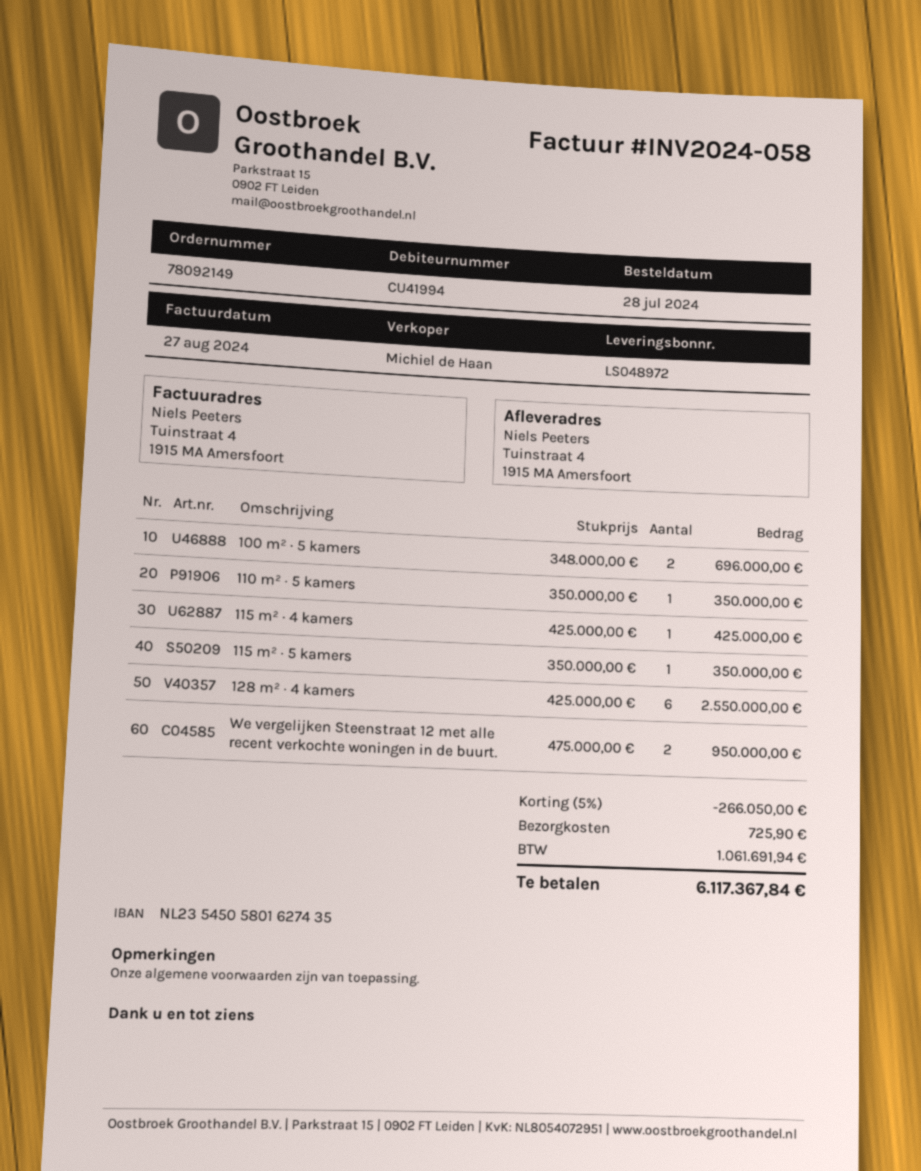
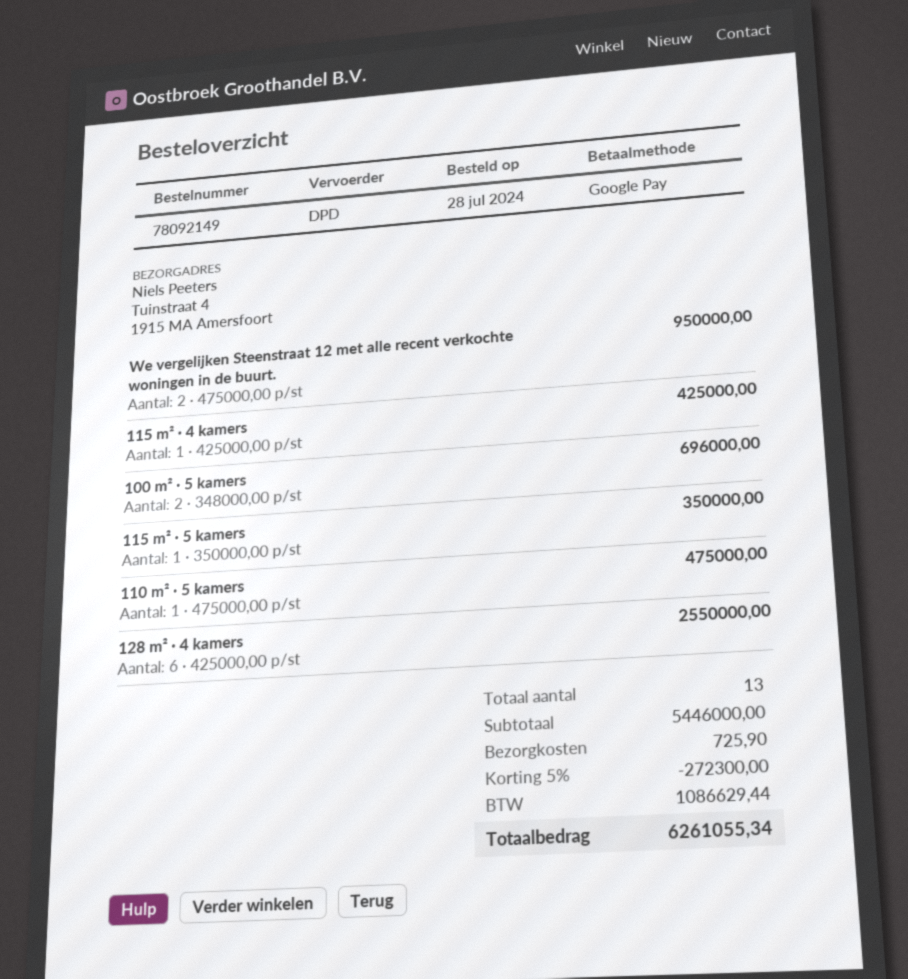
110 m² · 5 kamers: 1 x 350000.00 = 350000.00 -> 1 x 475000.00 = 475000.00
discount: 5% = 266050.00 -> 5% = 272300.00
tax: 1061691.94 -> 1086629.44
total: 6117367.84 -> 6261055.34

